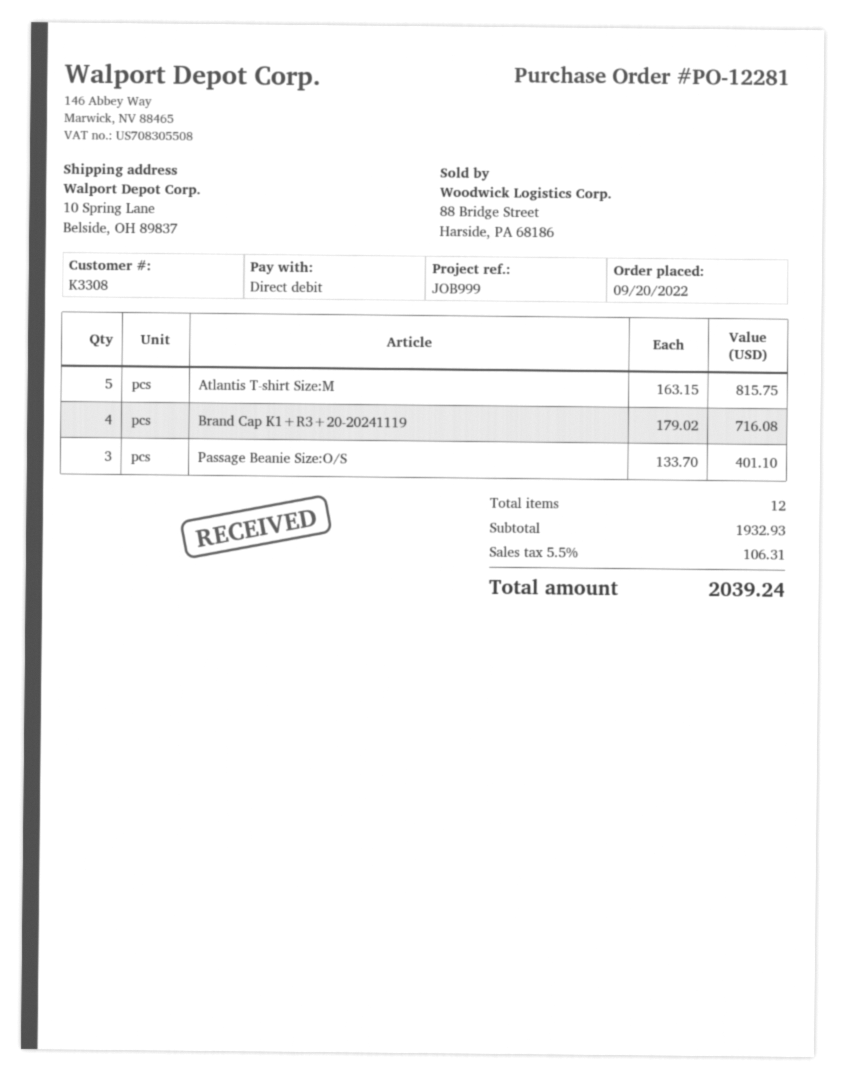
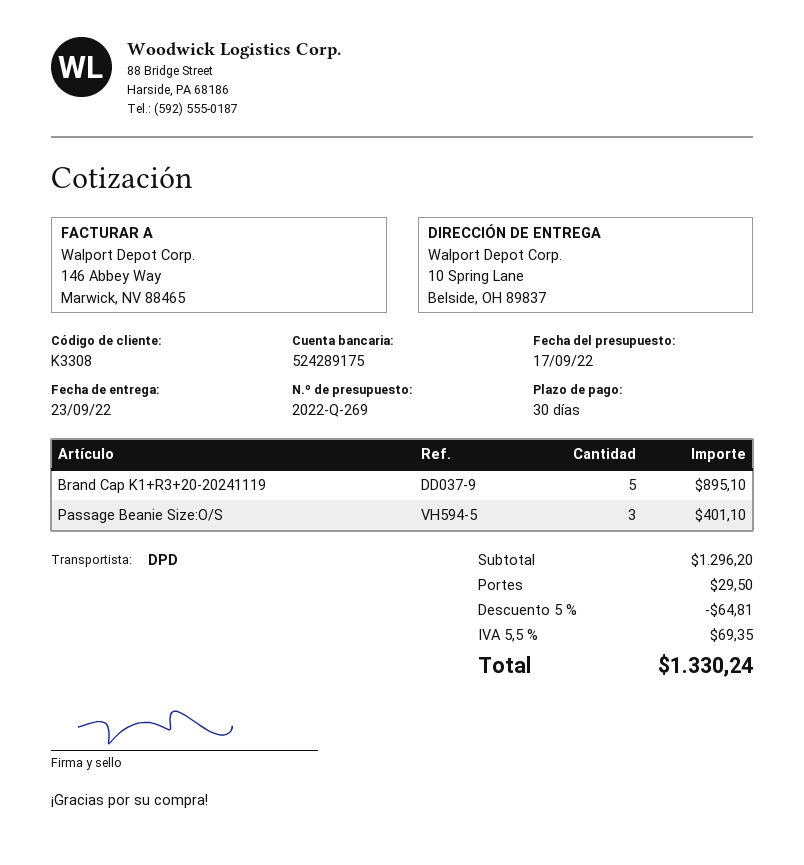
Atlantis T-shirt Size:M: 5 for 815.75 -> none
Brand Cap K1+R3+20-20241119: 4 for 716.08 -> 5 for 895.10
subtotal: 1932.93 -> 1296.20
discount: none -> 5% = 64.81
shipping: none -> 29.50
tax: 5.5% = 106.31 -> 5.5% = 69.35
total: 2039.24 -> 1330.24

